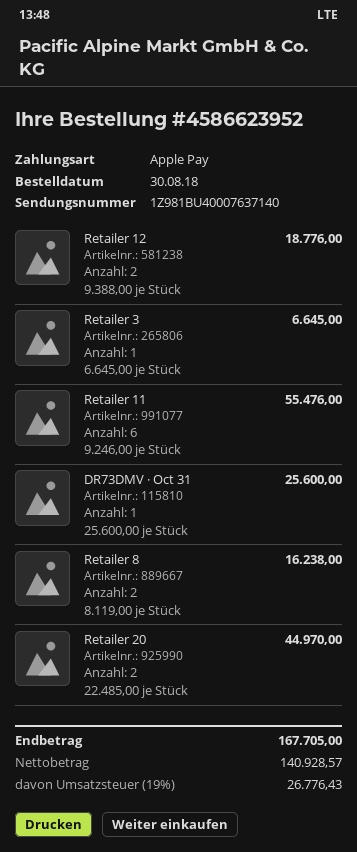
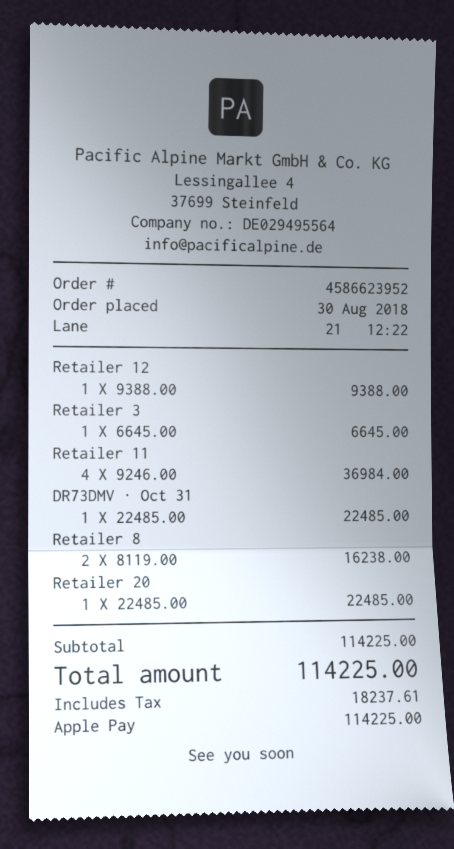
Retailer 12: 2 x 9388.00 = 18776.00 -> 1 x 9388.00 = 9388.00
Retailer 11: 6 x 9246.00 = 55476.00 -> 4 x 9246.00 = 36984.00
DR73DMV · Oct 31: 1 x 25600.00 = 25600.00 -> 1 x 22485.00 = 22485.00
Retailer 20: 2 x 22485.00 = 44970.00 -> 1 x 22485.00 = 22485.00
tax: 26776.43 -> 18237.61
total: 167705.00 -> 114225.00

